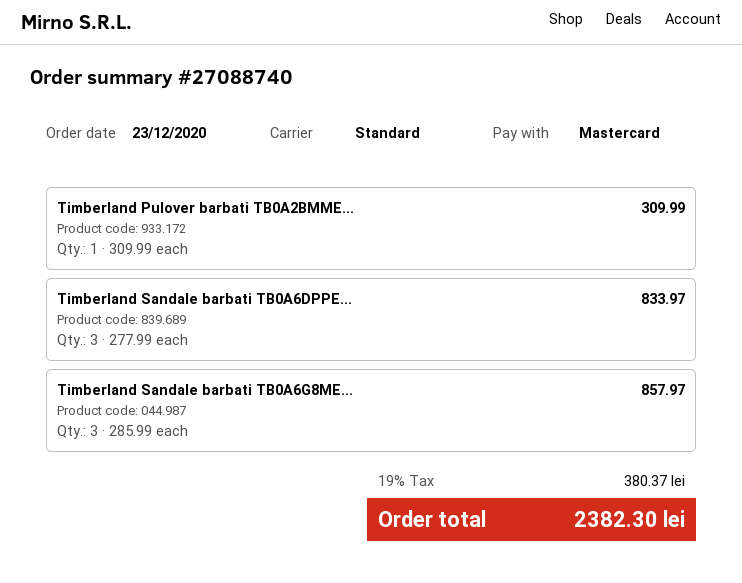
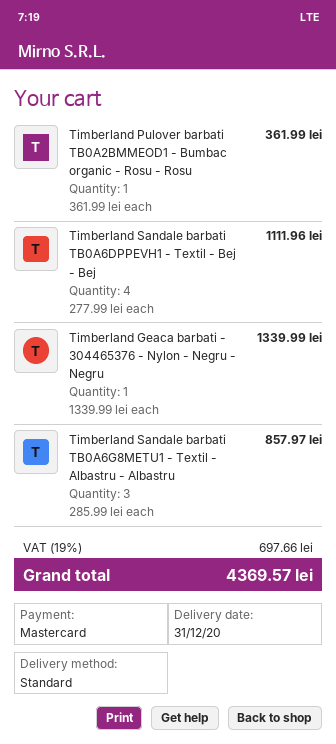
Timberland Pulover barbati TB0A2BMME...: 1 x 309.99 = 309.99 -> 1 x 361.99 = 361.99
Timberland Sandale barbati TB0A6DPPE...: 3 x 277.99 = 833.97 -> 4 x 277.99 = 1111.96
Timberland Geaca barbati - 304465376 - Nylon - Negru - Negru: none -> 1 x 1339.99 = 1339.99
tax: 19% = 380.37 -> 19% = 697.66
total: 2382.30 -> 4369.57

